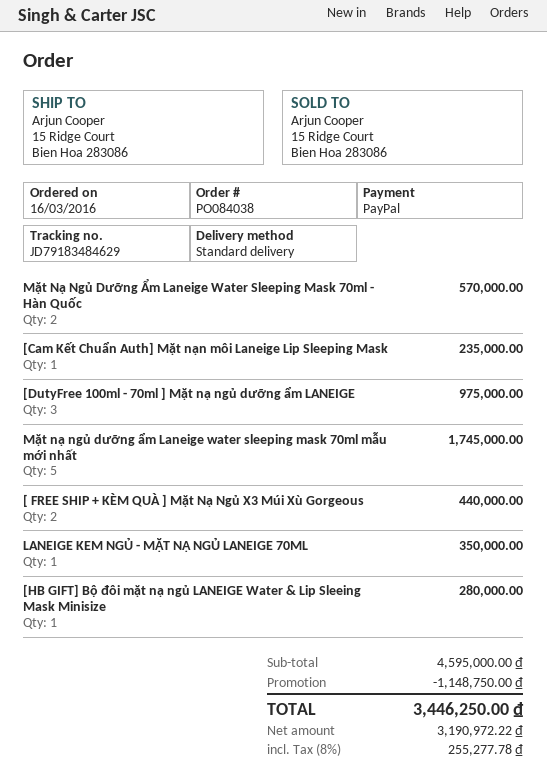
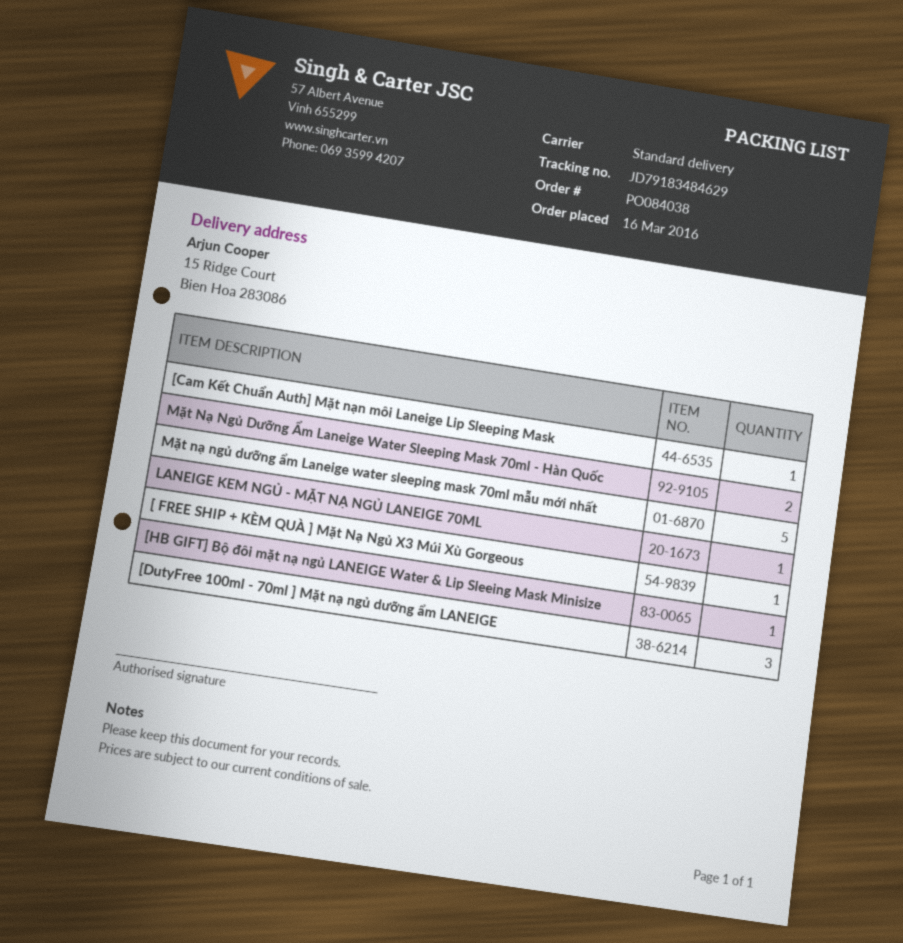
[ FREE SHIP + KÈM QUÀ ] Mặt Nạ Ngủ X3 Múi Xù Gorgeous: 2 -> 1

